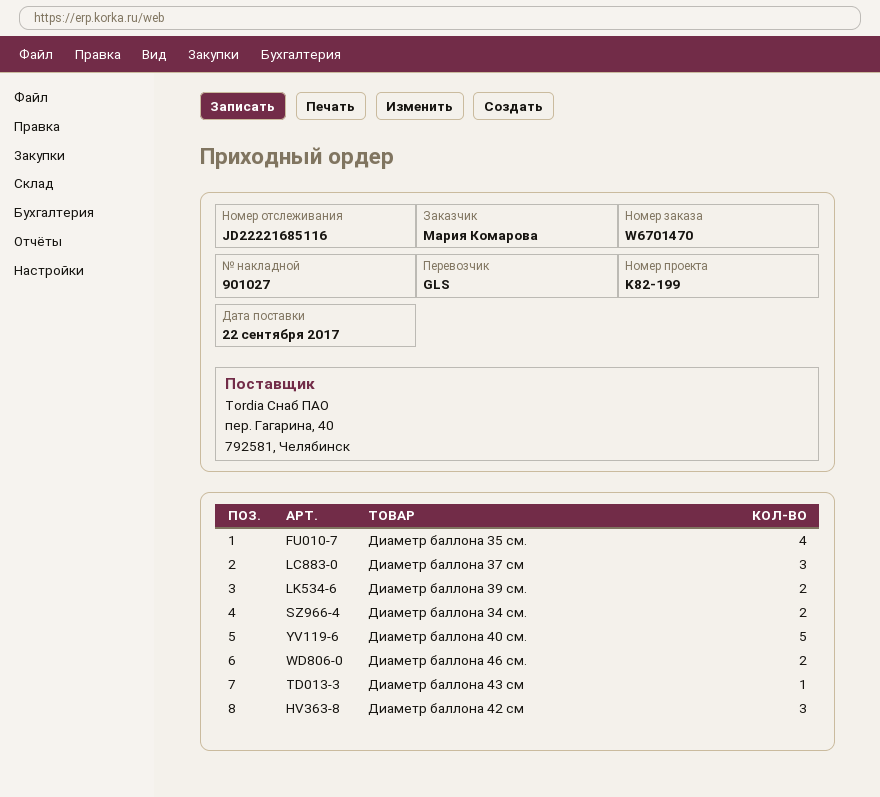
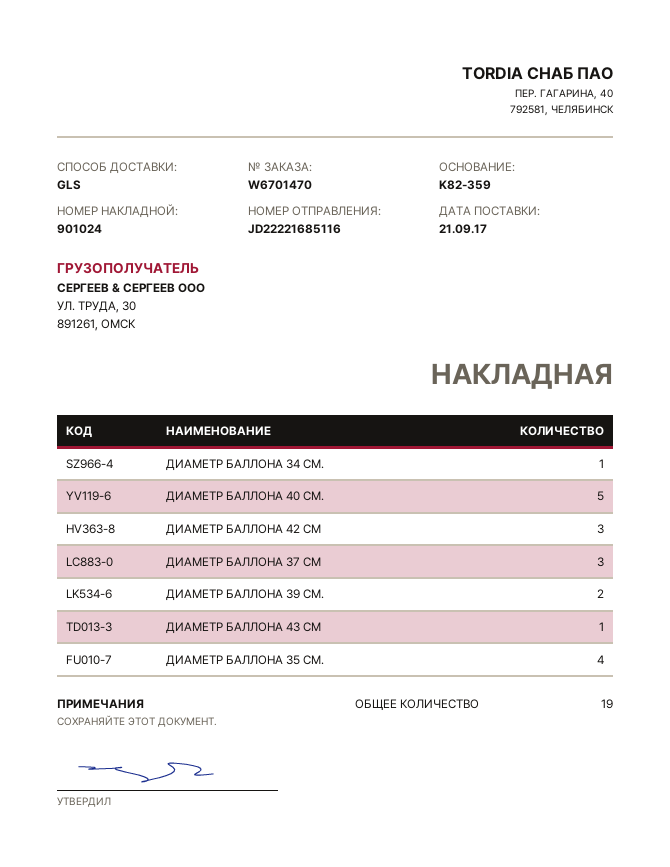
delivery note number: 901027 -> 901024
delivery date: 2017-09-22 -> 2017-09-21
reference: K82-199 -> K82-359
Диаметр баллона 34 см.: 2 -> 1
Диаметр баллона 46 см.: 2 -> none

